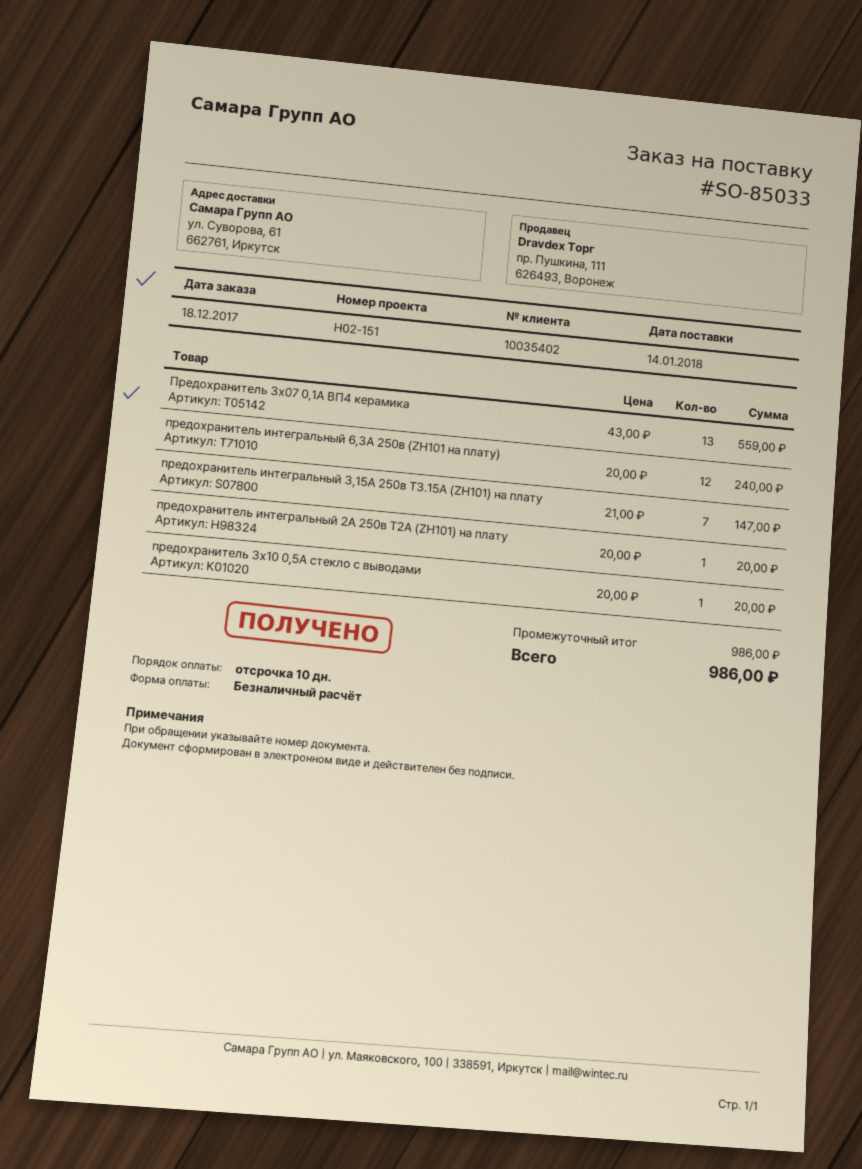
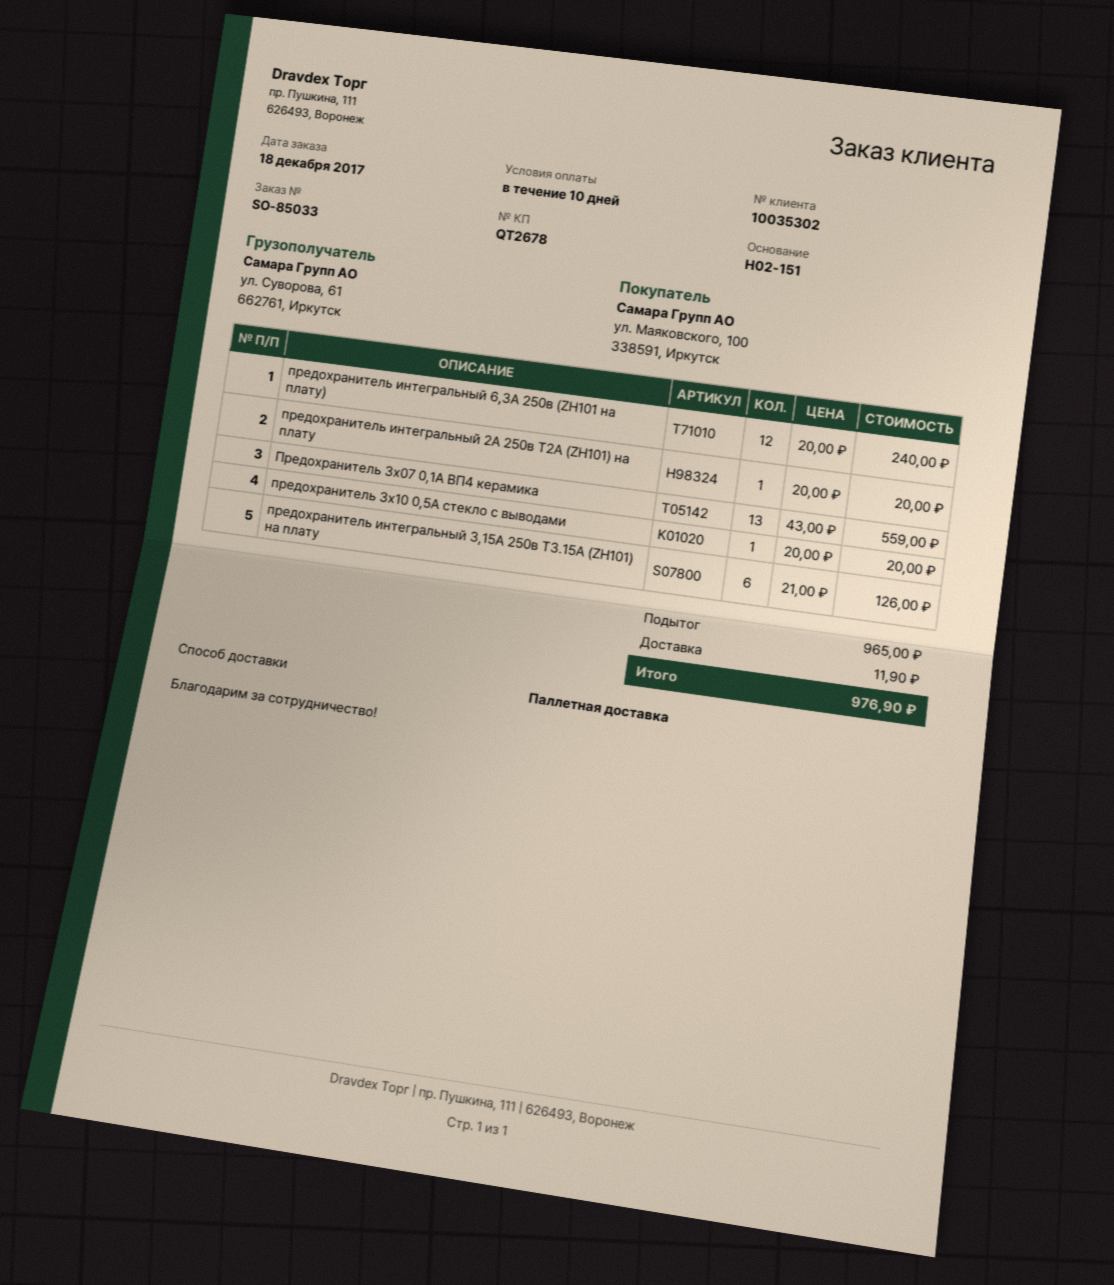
customer number: 10035402 -> 10035302
предохранитель интегральный 3,15А 250в T3.15A (ZH101) на плату: 7 x 21.00 = 147.00 -> 6 x 21.00 = 126.00
subtotal: 986.00 -> 965.00
shipping: none -> 11.90
total: 986.00 -> 976.90

